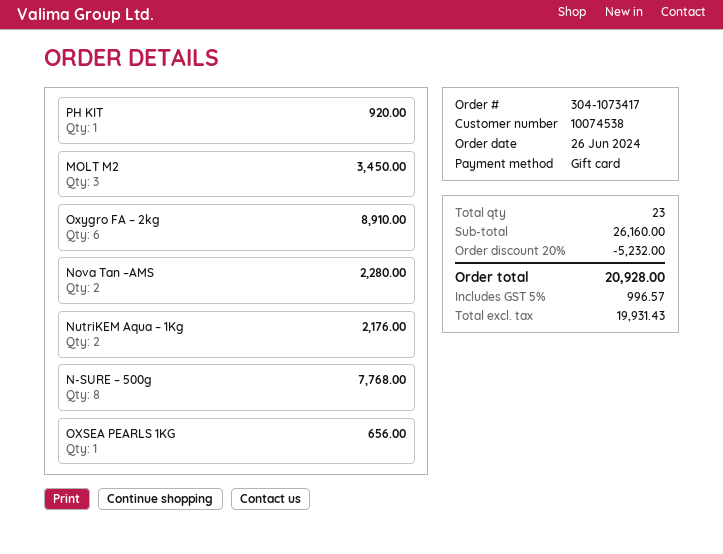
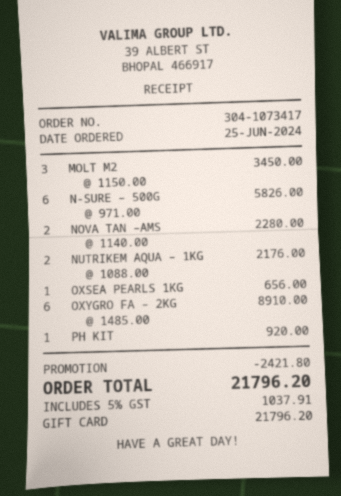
order date: 2024-06-26 -> 2024-06-25
N-SURE – 500g: 8 for 7768.00 -> 6 for 5826.00
discount: 5232.00 -> 2421.80
tax: 5% = 996.57 -> 5% = 1037.91
total: 20928.00 -> 21796.20

